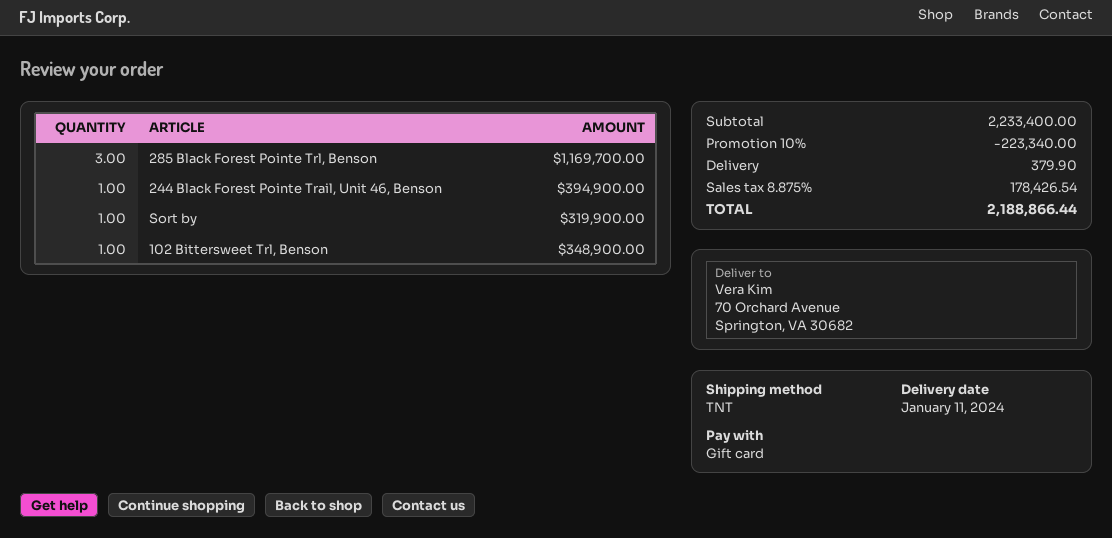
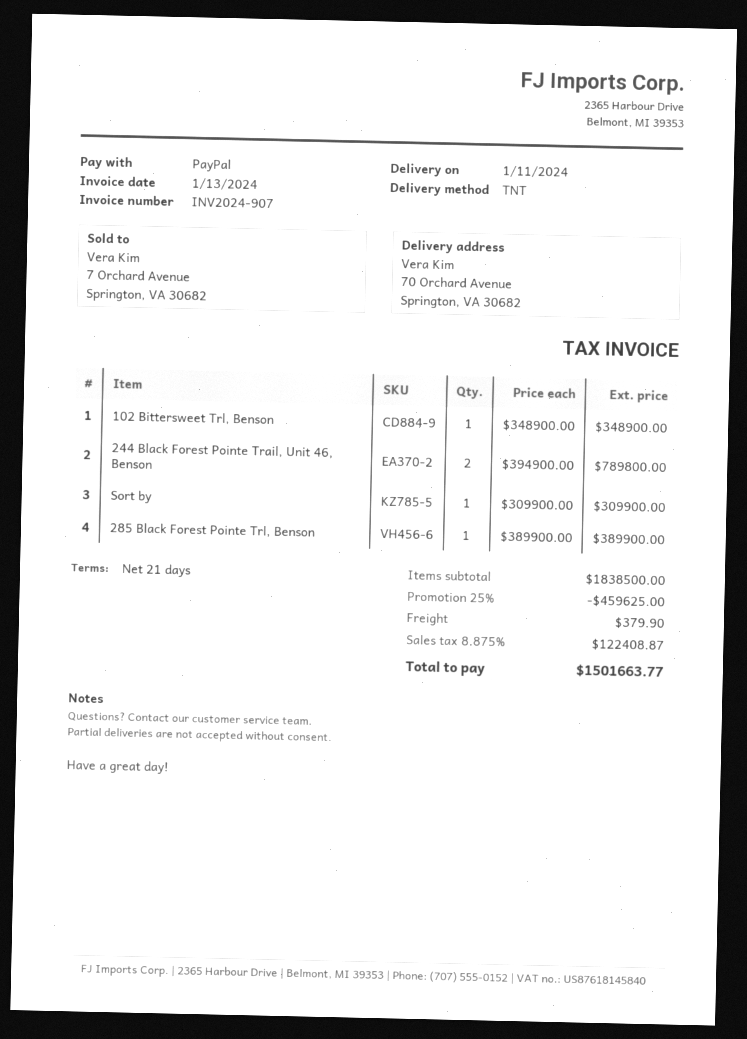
payment method: gift card -> PayPal
285 Black Forest Pointe Trl, Benson: 3 for 1169700.00 -> 1 for 389900.00
244 Black Forest Pointe Trail, Unit 46, Benson: 1 for 394900.00 -> 2 for 789800.00
Sort by: 1 for 319900.00 -> 1 for 309900.00
subtotal: 2233400.00 -> 1838500.00
discount: 10% = 223340.00 -> 25% = 459625.00
tax: 8.875% = 178426.54 -> 8.875% = 122408.87
total: 2188866.44 -> 1501663.77

